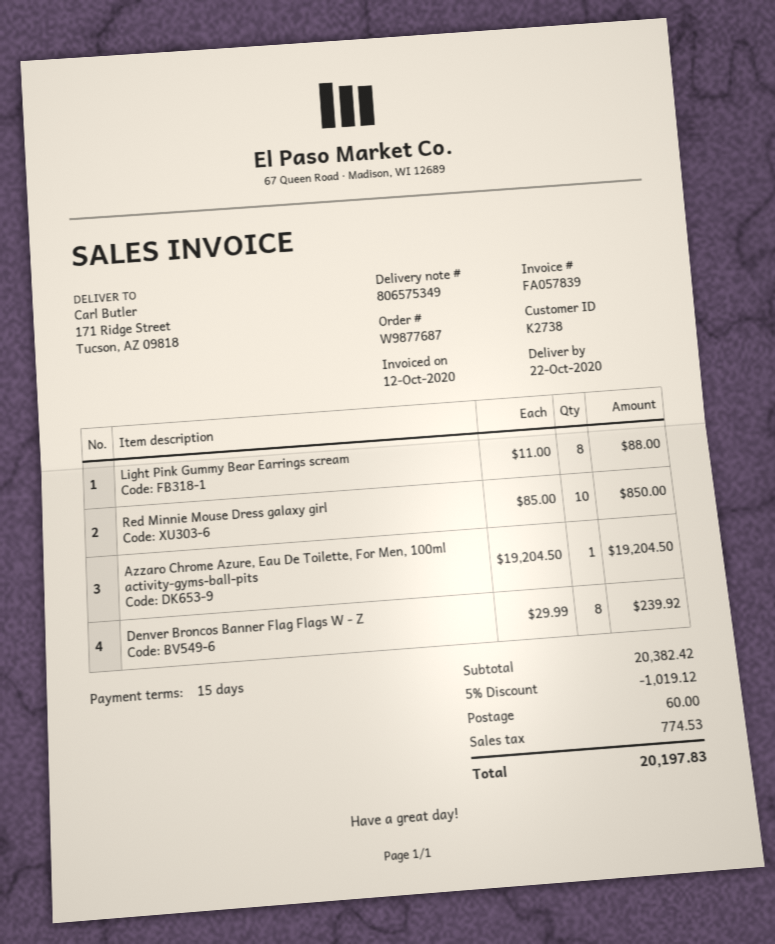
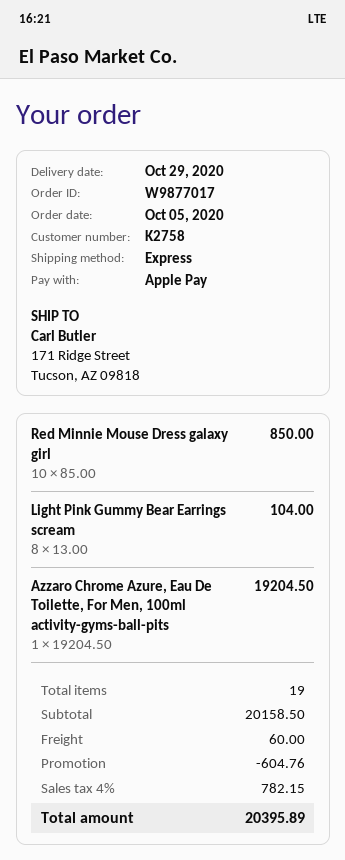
order number: W9877687 -> W9877017
delivery date: 2020-10-22 -> 2020-10-29
customer number: K2738 -> K2758
Light Pink Gummy Bear Earrings scream: 8 x 11.00 = 88.00 -> 8 x 13.00 = 104.00
Denver Broncos Banner Flag Flags W - Z: 8 x 29.99 = 239.92 -> none
subtotal: 20382.42 -> 20158.50
discount: 1019.12 -> 604.76
tax: 774.53 -> 782.15
total: 20197.83 -> 20395.89

